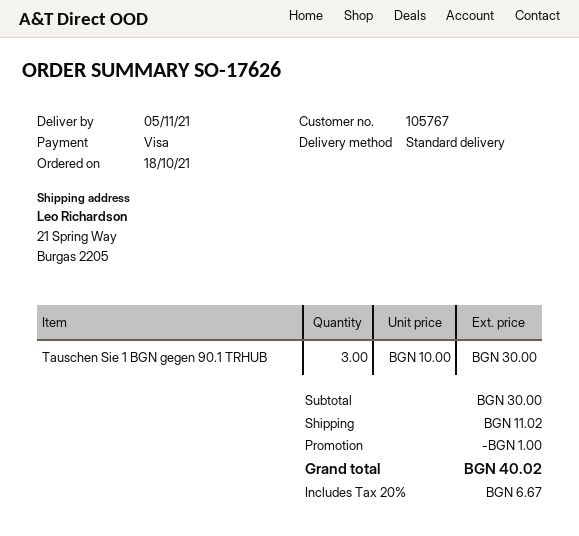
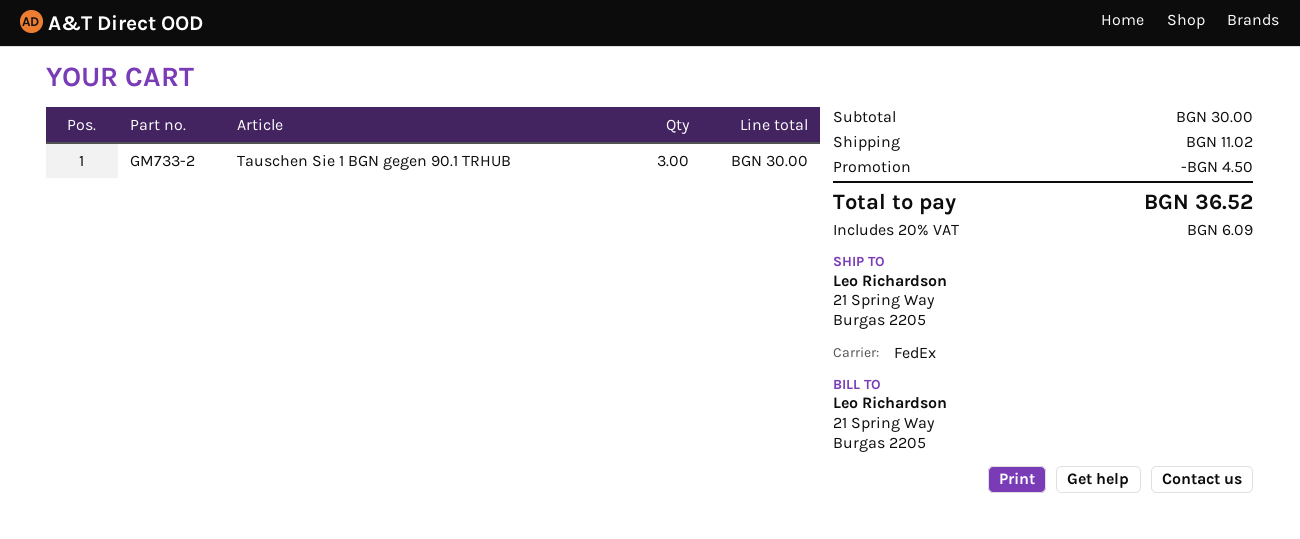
shipping method: standard -> FedEx
discount: 1.00 -> 4.50
tax: 20% = 6.67 -> 20% = 6.09
total: 40.02 -> 36.52

